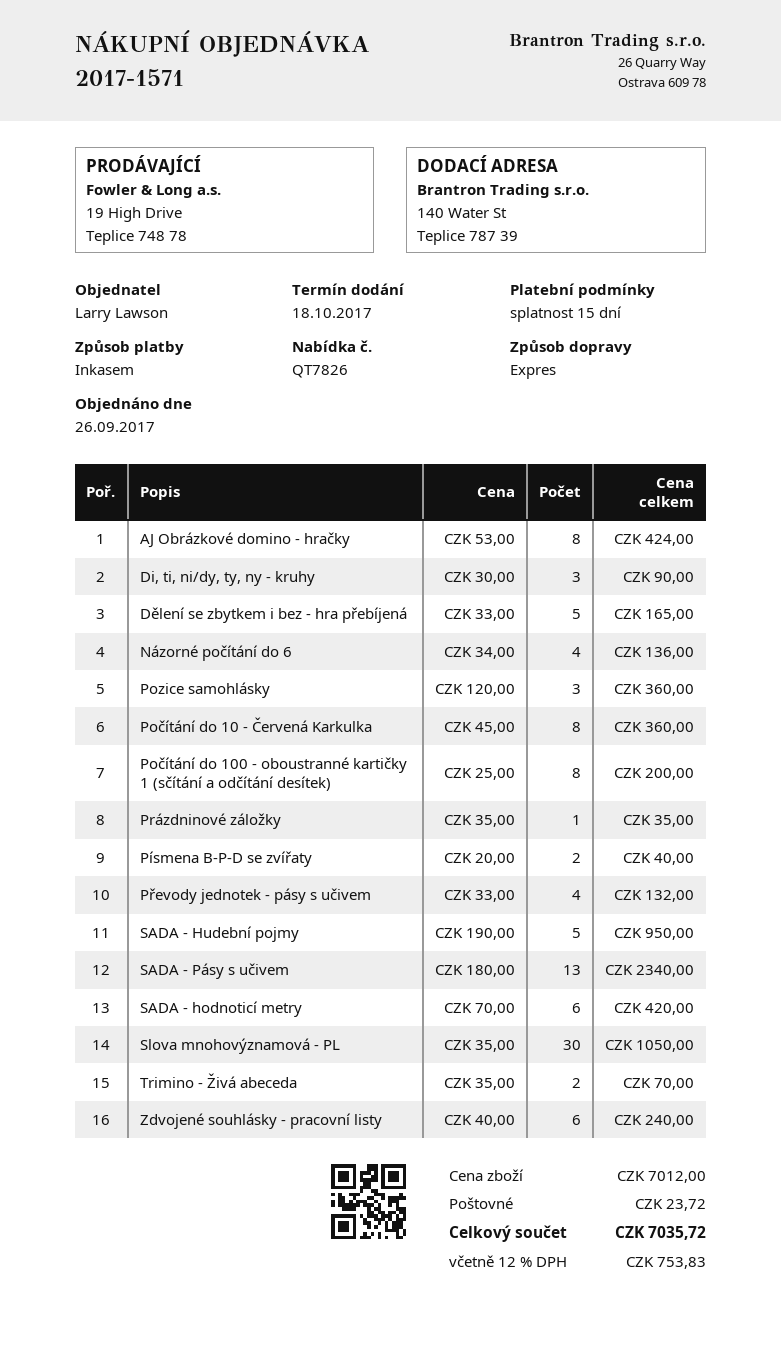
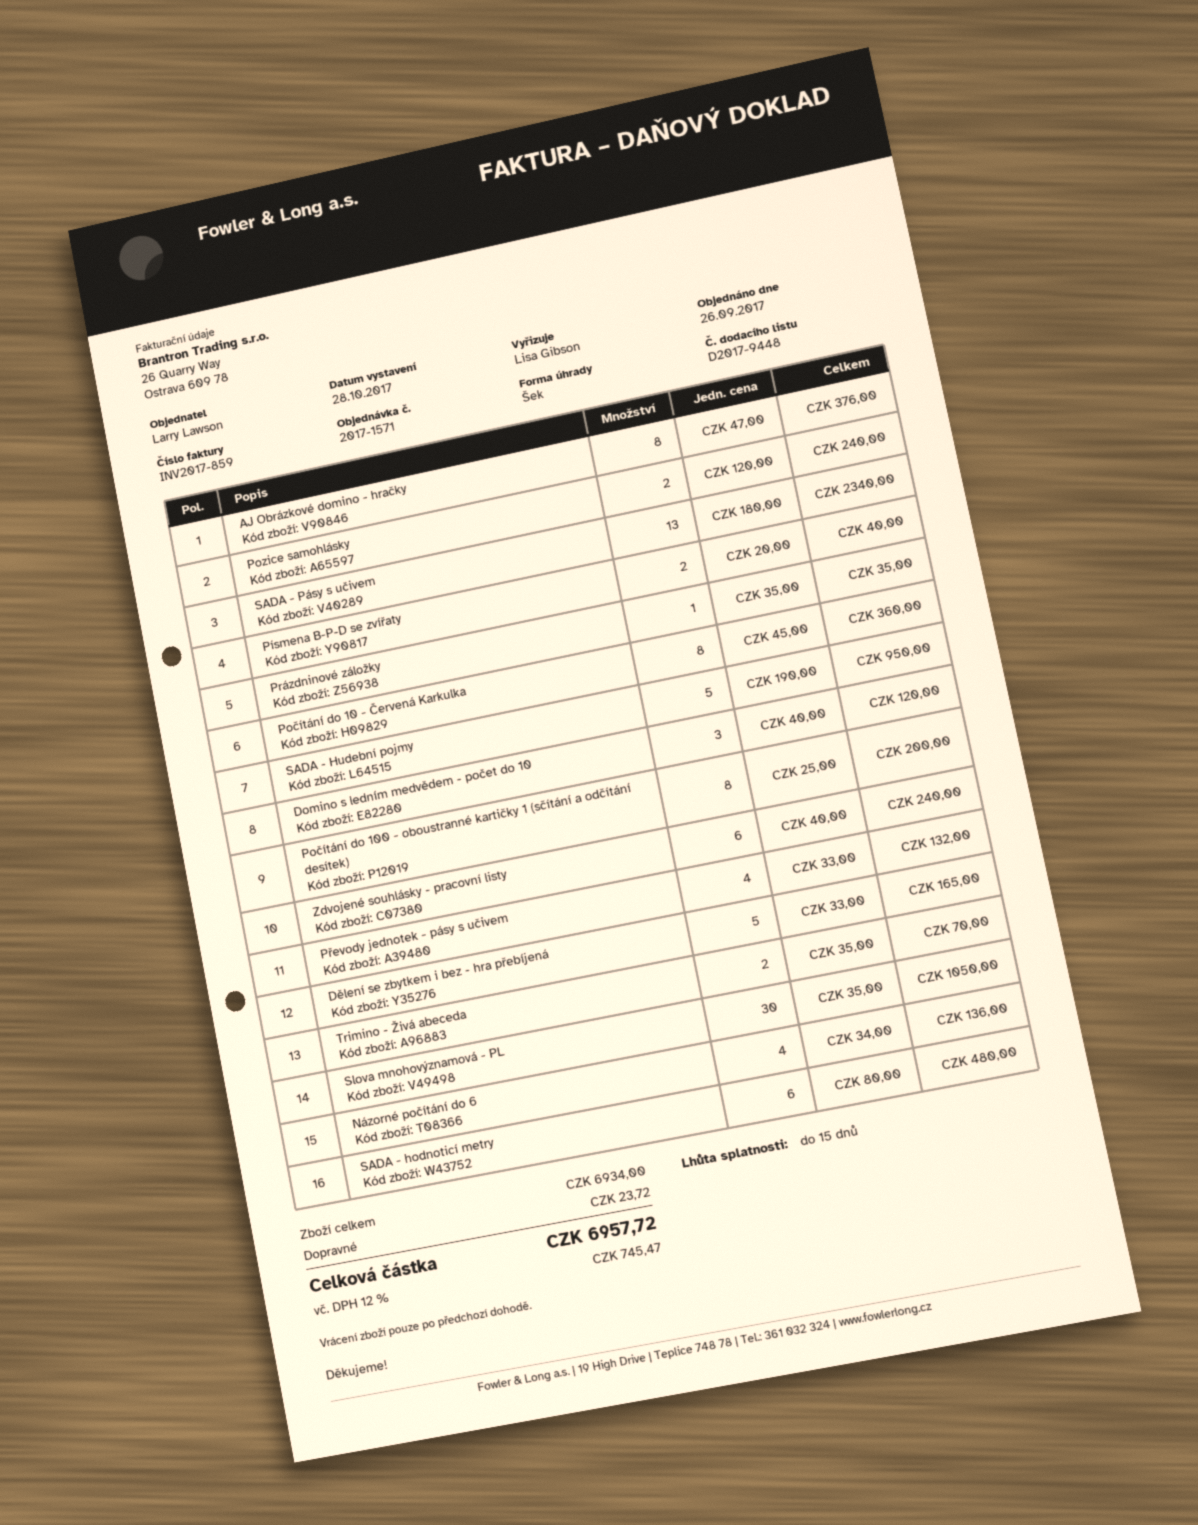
payment method: direct debit -> cheque
AJ Obrázkové domino - hračky: 8 x 53.00 = 424.00 -> 8 x 47.00 = 376.00
Di, ti, ni/dy, ty, ny - kruhy: 3 x 30.00 = 90.00 -> none
Pozice samohlásky: 3 x 120.00 = 360.00 -> 2 x 120.00 = 240.00
SADA - hodnoticí metry: 6 x 70.00 = 420.00 -> 6 x 80.00 = 480.00
Domino s ledním medvědem - počet do 10: none -> 3 x 40.00 = 120.00
subtotal: 7012.00 -> 6934.00
tax: 12% = 753.83 -> 12% = 745.47
total: 7035.72 -> 6957.72

